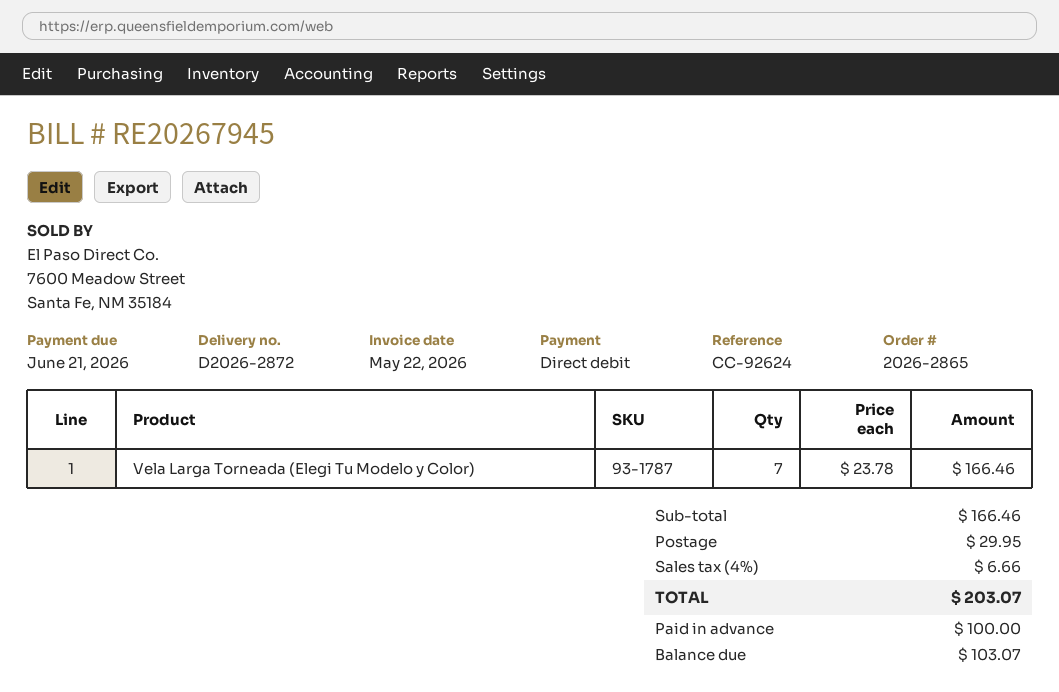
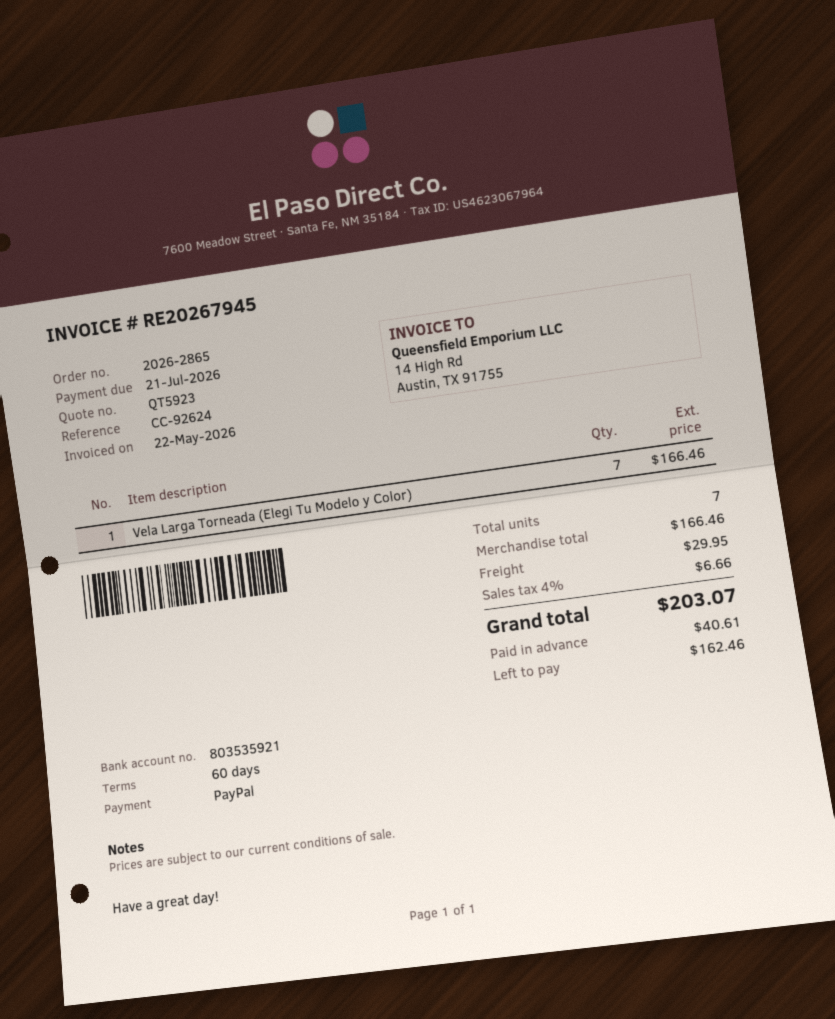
due date: 2026-06-21 -> 2026-07-21
payment method: direct debit -> PayPal
deposit: 100.00 -> 40.61
balance: 103.07 -> 162.46

